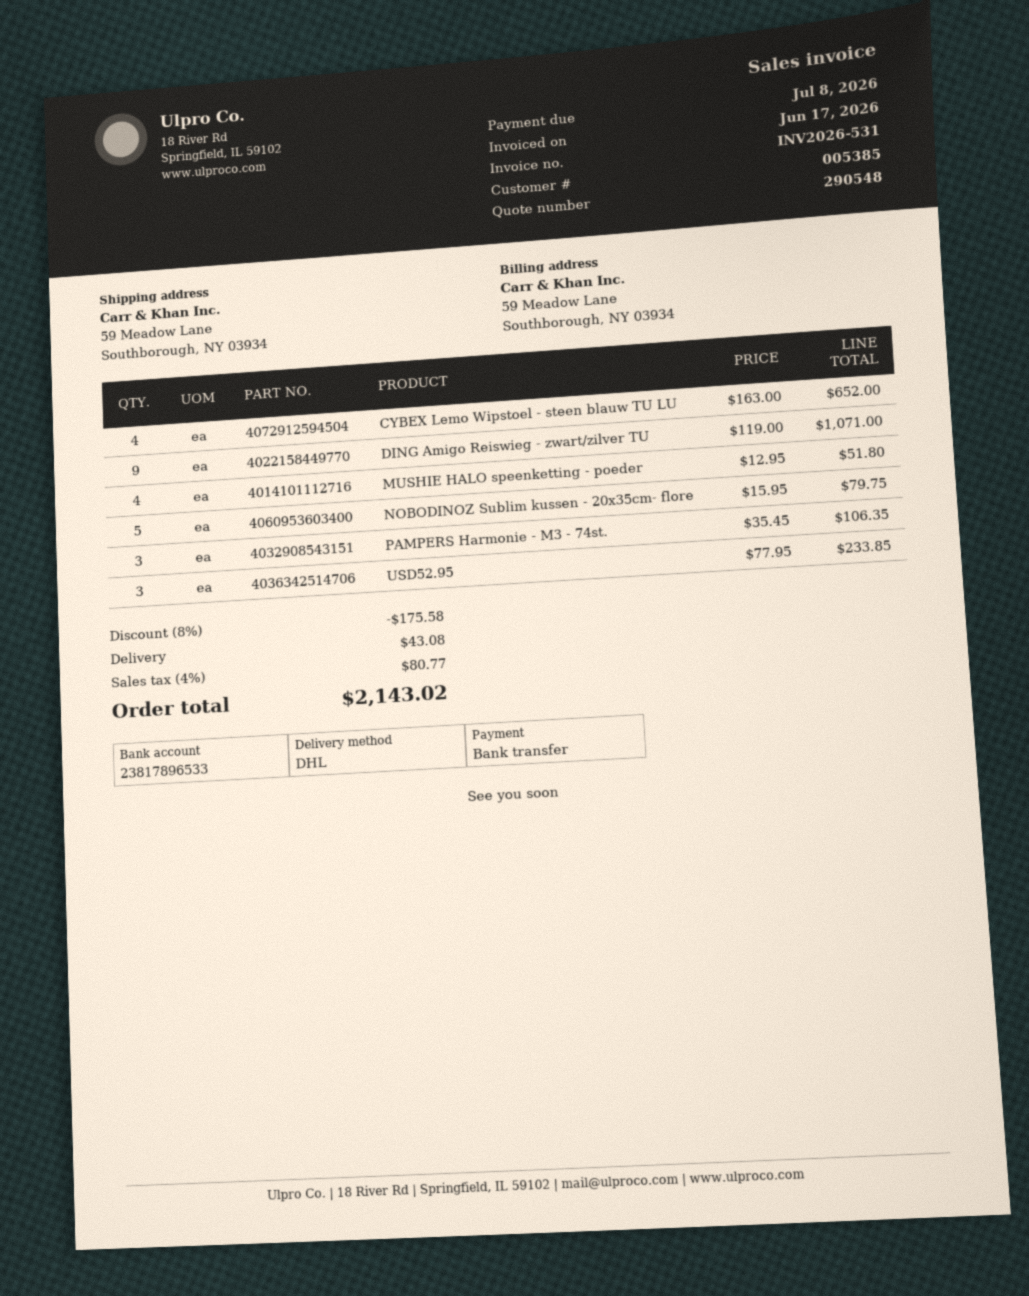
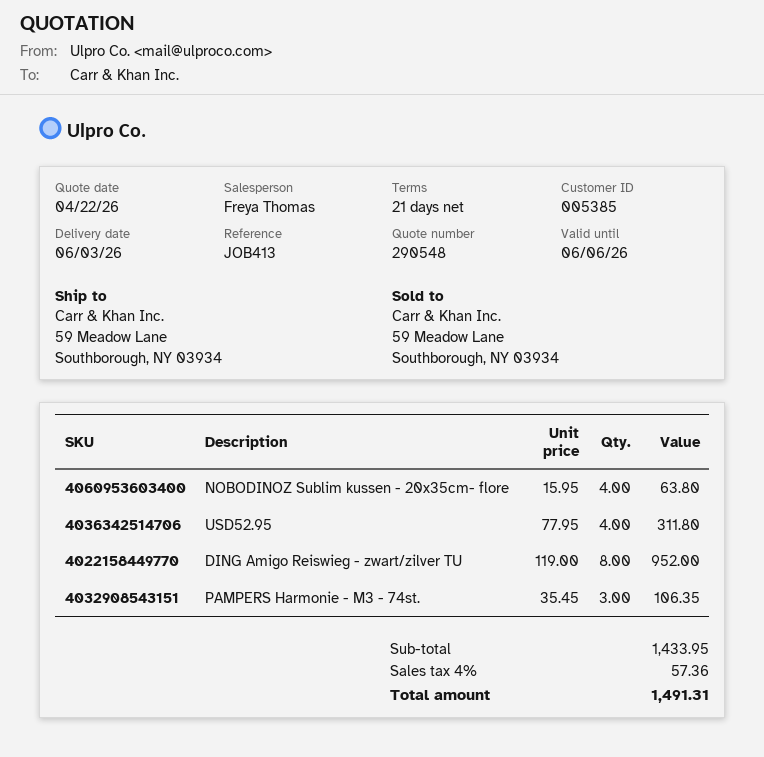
CYBEX Lemo Wipstoel - steen blauw TU LU: 4 x 163.00 = 652.00 -> none
DING Amigo Reiswieg - zwart/zilver TU: 9 x 119.00 = 1071.00 -> 8 x 119.00 = 952.00
MUSHIE HALO speenketting - poeder: 4 x 12.95 = 51.80 -> none
NOBODINOZ Sublim kussen - 20x35cm- flore: 5 x 15.95 = 79.75 -> 4 x 15.95 = 63.80
USD52.95: 3 x 77.95 = 233.85 -> 4 x 77.95 = 311.80
discount: 8% = 175.58 -> none
shipping: 43.08 -> none
tax: 4% = 80.77 -> 4% = 57.36
total: 2143.02 -> 1491.31

